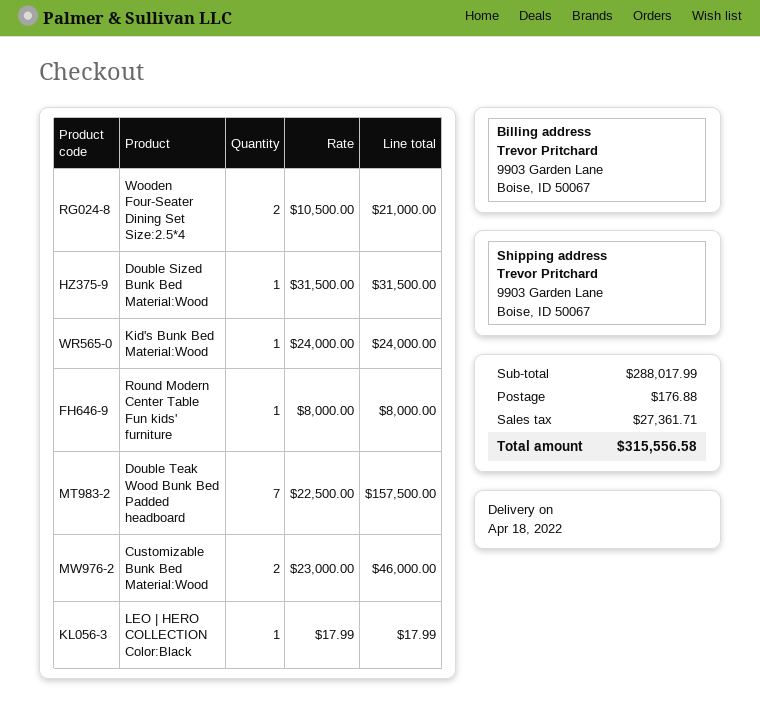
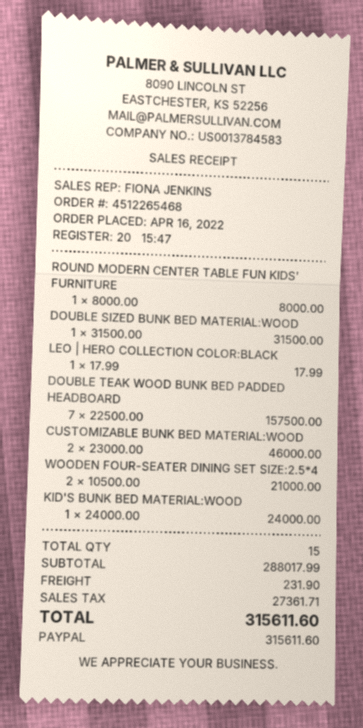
shipping: 176.88 -> 231.90
total: 315556.58 -> 315611.60

